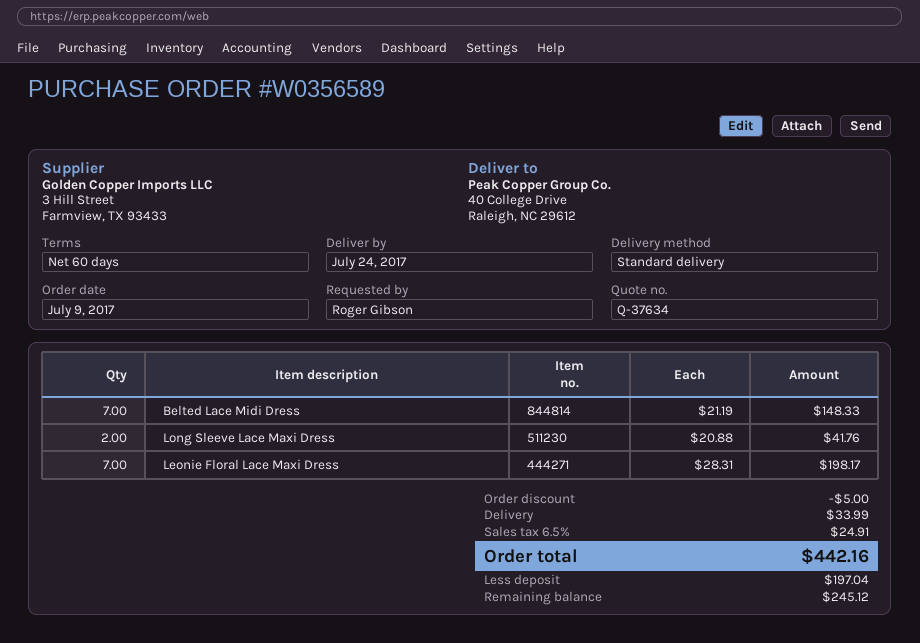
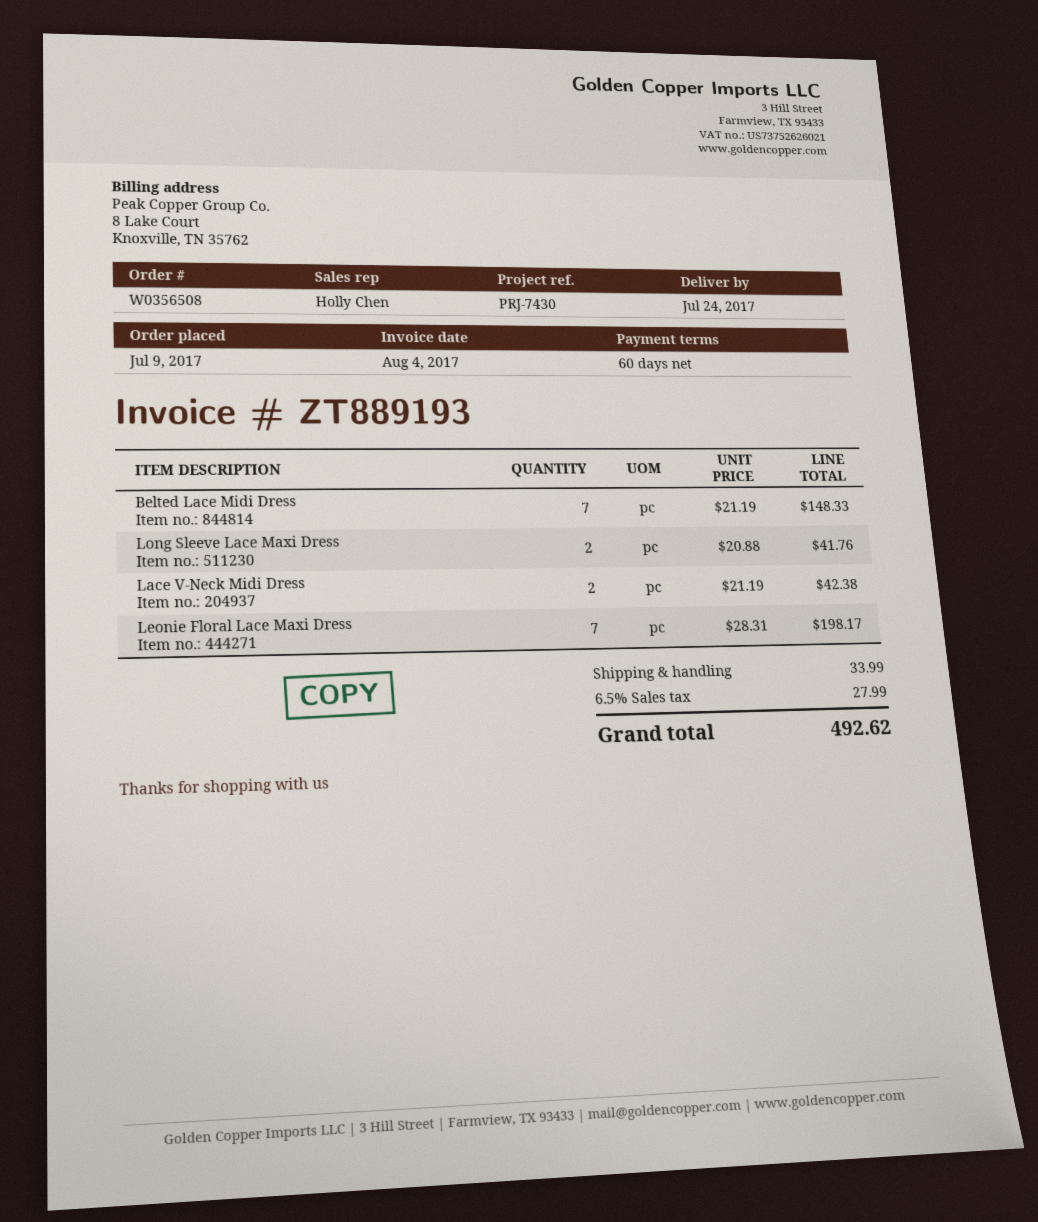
order number: W0356589 -> W0356508
Lace V-Neck Midi Dress: none -> 2 x 21.19 = 42.38
discount: 5.00 -> none
tax: 6.5% = 24.91 -> 6.5% = 27.99
total: 442.16 -> 492.62

